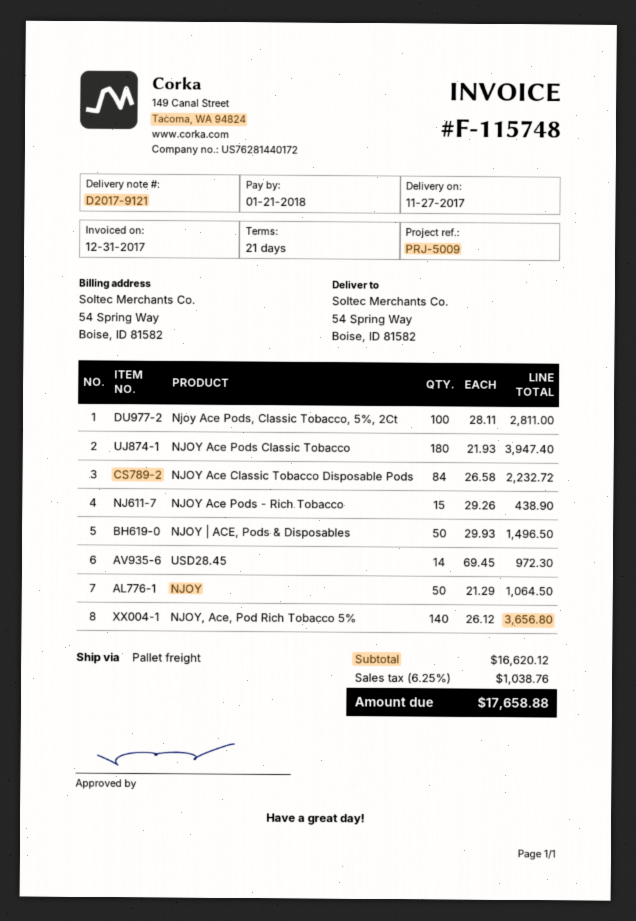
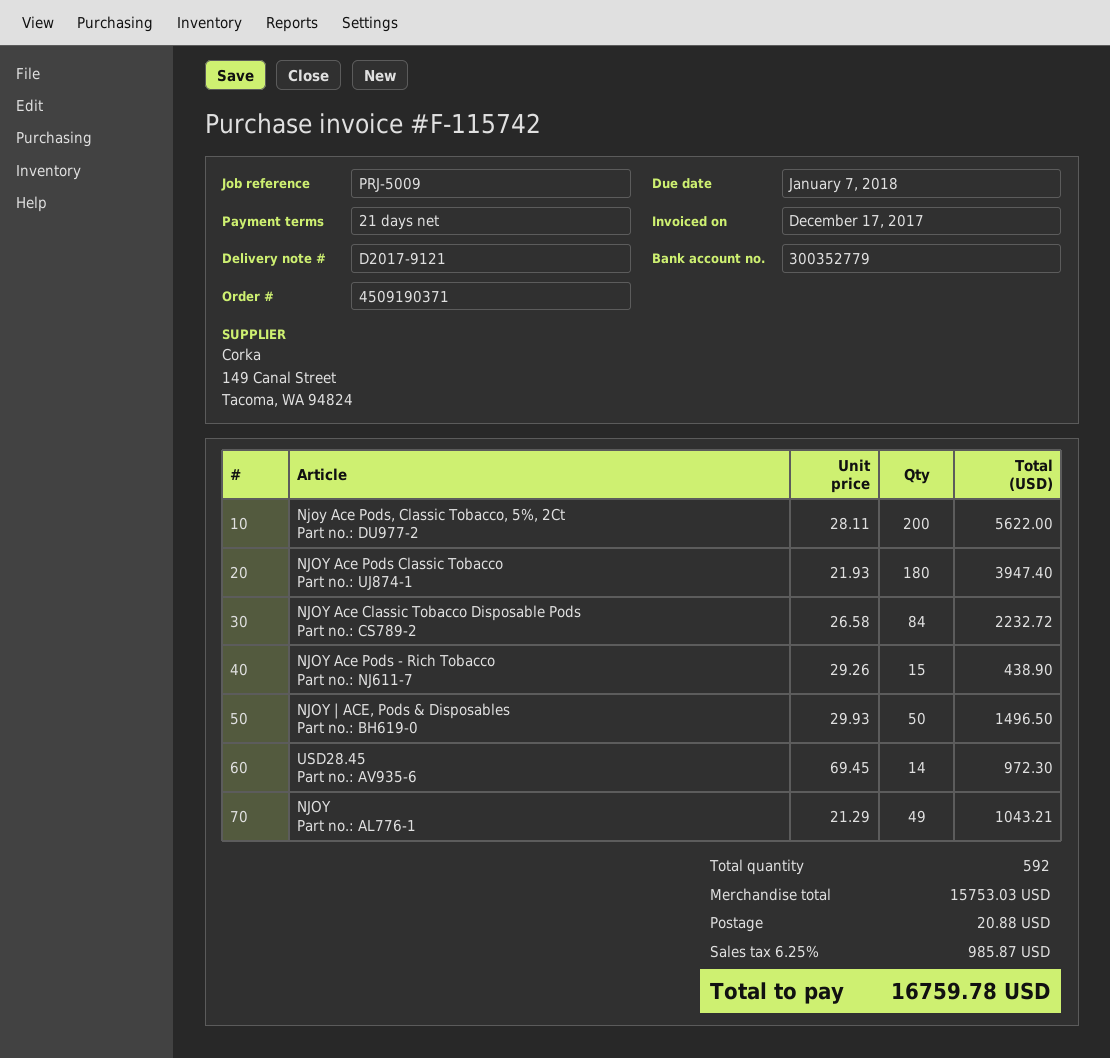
invoice number: F-115748 -> F-115742
invoice date: 2017-12-31 -> 2017-12-17
due date: 2018-01-21 -> 2018-01-07
Njoy Ace Pods, Classic Tobacco, 5%, 2Ct: 100 x 28.11 = 2811.00 -> 200 x 28.11 = 5622.00
NJOY: 50 x 21.29 = 1064.50 -> 49 x 21.29 = 1043.21
NJOY, Ace, Pod Rich Tobacco 5%: 140 x 26.12 = 3656.80 -> none
subtotal: 16620.12 -> 15753.03
shipping: none -> 20.88
tax: 6.25% = 1038.76 -> 6.25% = 985.87
total: 17658.88 -> 16759.78

